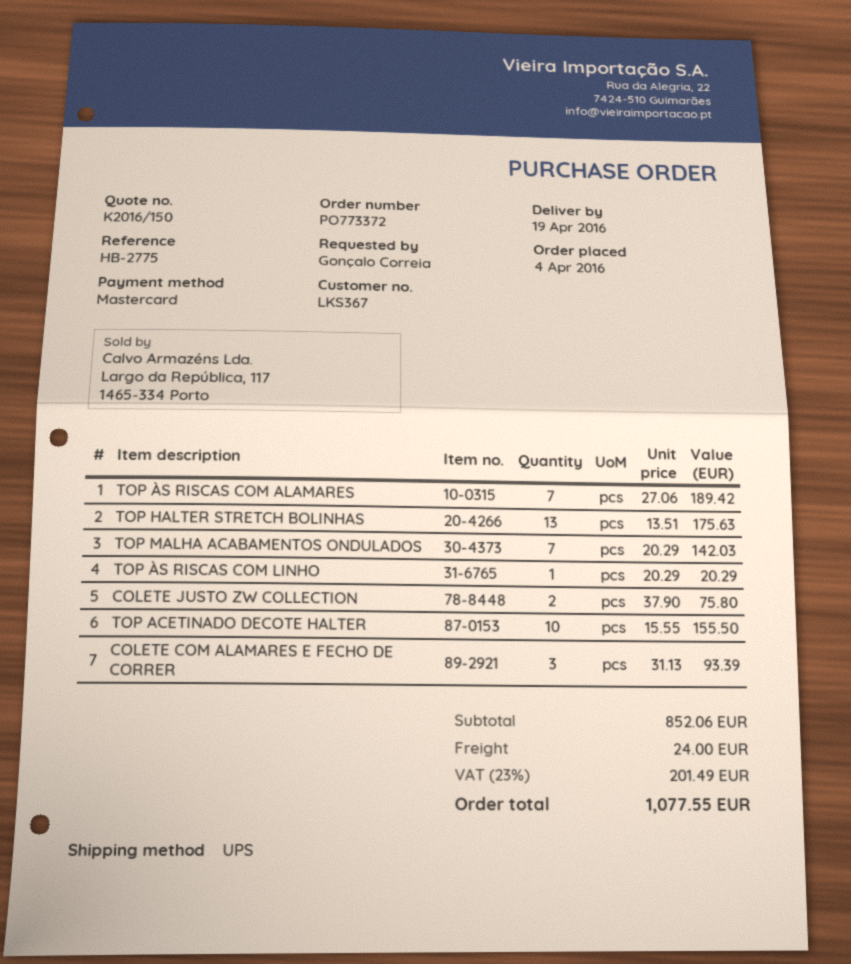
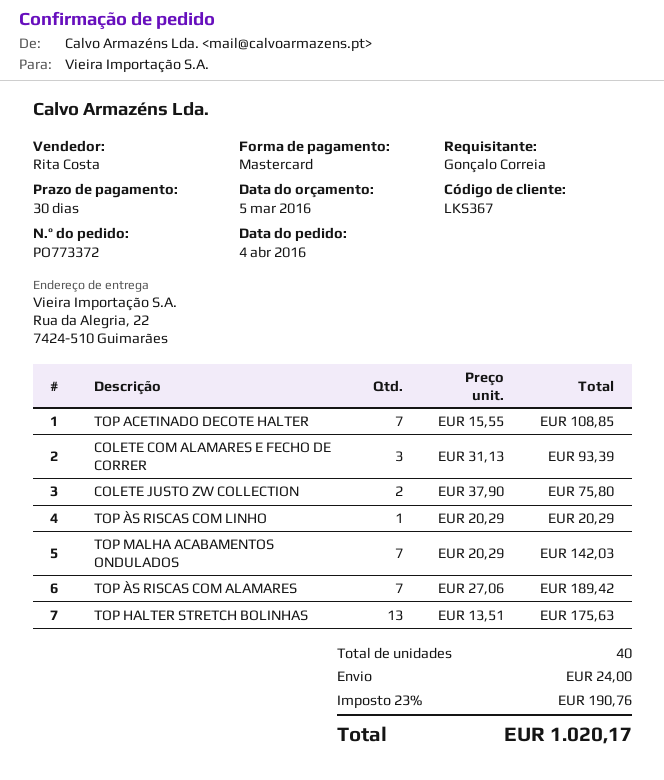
TOP ACETINADO DECOTE HALTER: 10 x 15.55 = 155.50 -> 7 x 15.55 = 108.85
tax: 23% = 201.49 -> 23% = 190.76
total: 1077.55 -> 1020.17

